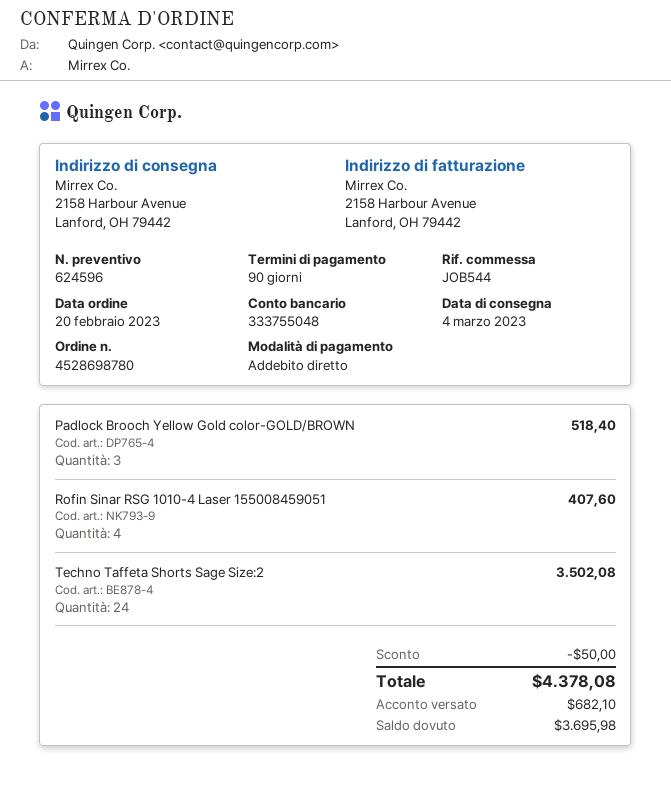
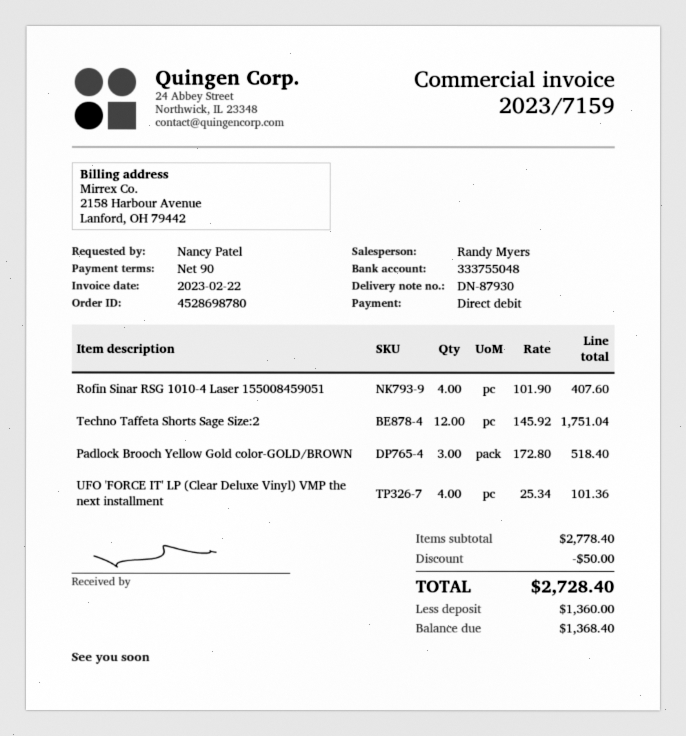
Techno Taffeta Shorts Sage Size:2: 24 for 3502.08 -> 12 for 1751.04
UFO 'FORCE IT' LP (Clear Deluxe Vinyl) VMP the next installment: none -> 4 for 101.36
total: 4378.08 -> 2728.40
deposit: 682.10 -> 1360.00
balance: 3695.98 -> 1368.40

